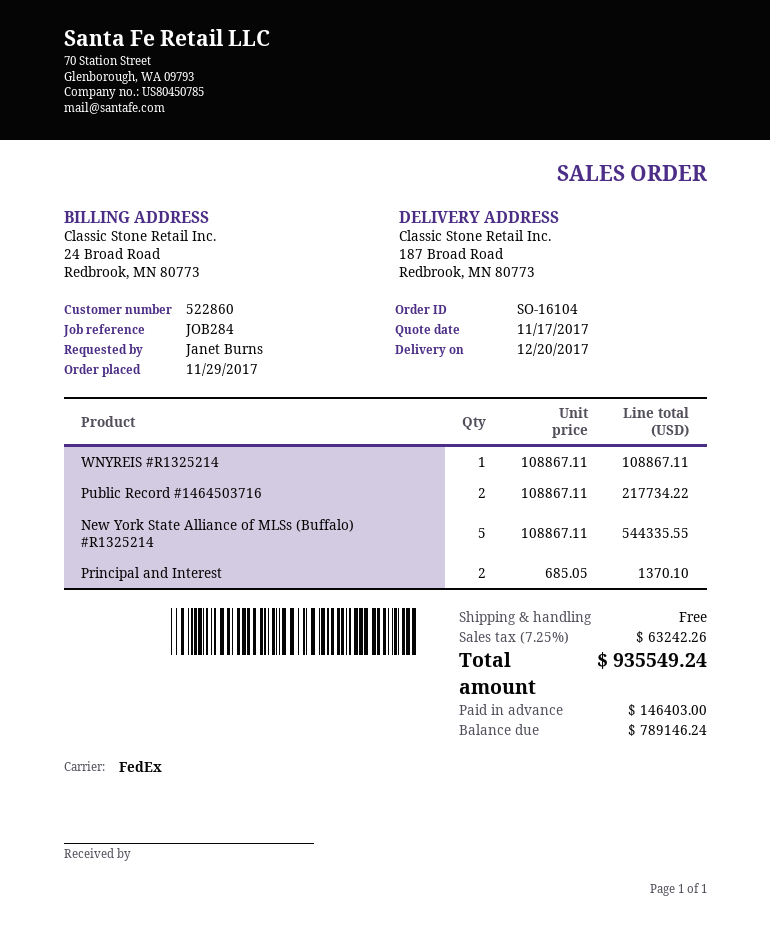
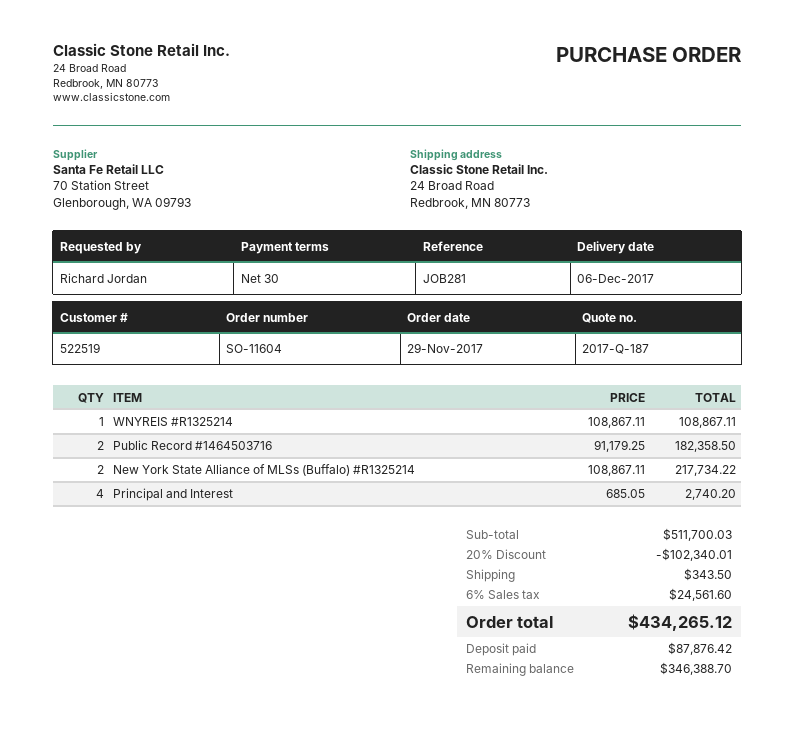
order number: SO-16104 -> SO-11604
delivery date: 2017-12-20 -> 2017-12-06
customer number: 522860 -> 522519
reference: JOB284 -> JOB281
ordered by: Janet Burns -> Richard Jordan
ship to: 187 Broad Road, Redbrook, MN 80773 -> 24 Broad Road, Redbrook, MN 80773
Public Record #1464503716: 2 x 108867.11 = 217734.22 -> 2 x 91179.25 = 182358.50
New York State Alliance of MLSs (Buffalo) #R1325214: 5 x 108867.11 = 544335.55 -> 2 x 108867.11 = 217734.22
Principal and Interest: 2 x 685.05 = 1370.10 -> 4 x 685.05 = 2740.20
discount: none -> 20% = 102340.01
shipping: 0.00 -> 343.50
tax: 7.25% = 63242.26 -> 6% = 24561.60
total: 935549.24 -> 434265.12
deposit: 146403.00 -> 87876.42
balance: 789146.24 -> 346388.70

